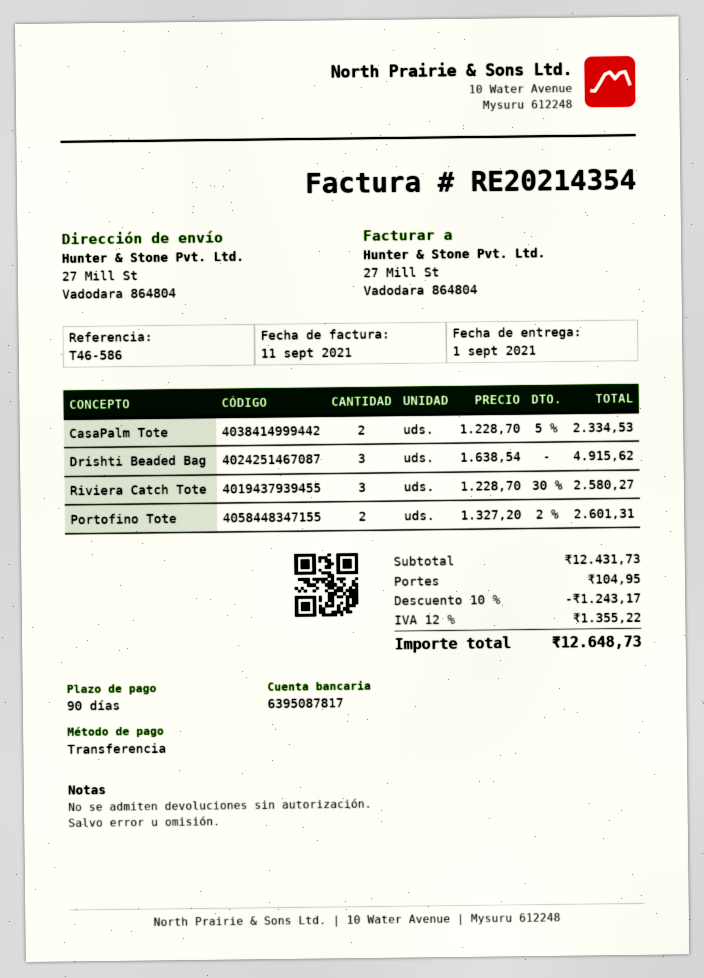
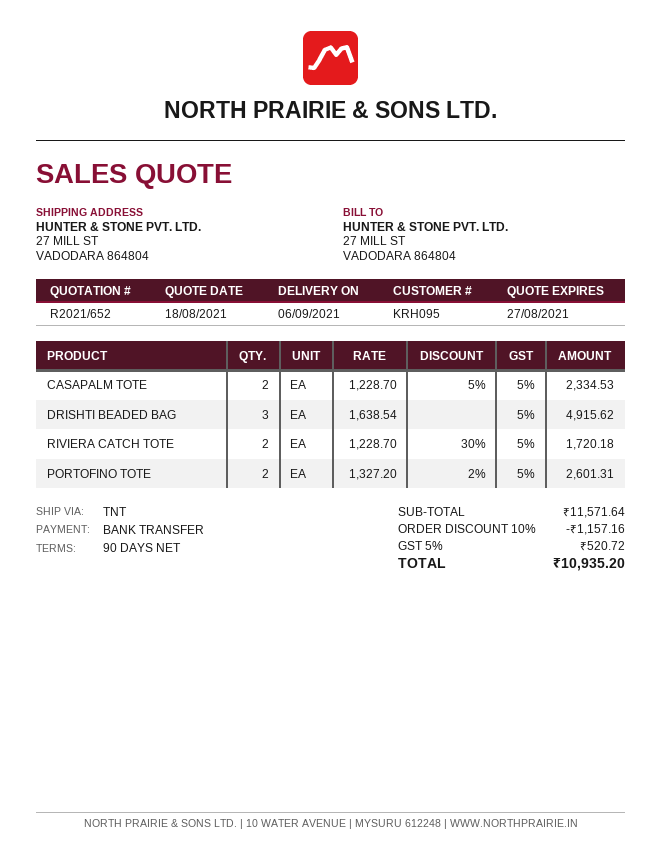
delivery date: 2021-09-01 -> 2021-09-06
Riviera Catch Tote: 3 x 1228.70 - 30% = 2580.27 -> 2 x 1228.70 - 30% = 1720.18
subtotal: 12431.73 -> 11571.64
discount: 10% = 1243.17 -> 10% = 1157.16
shipping: 104.95 -> none
tax: 12% = 1355.22 -> 5% = 520.72
total: 12648.73 -> 10935.20

